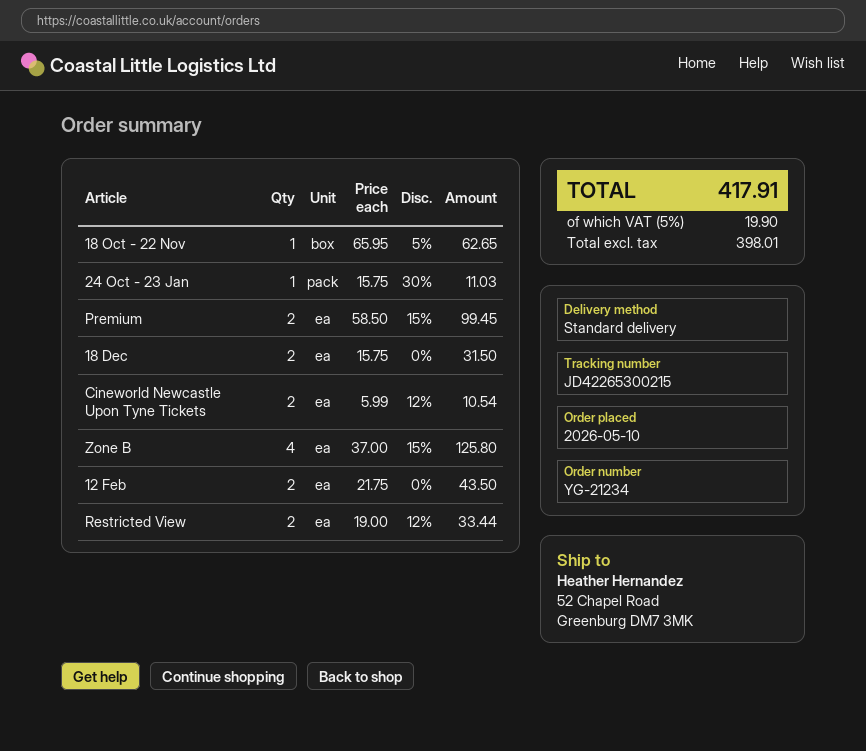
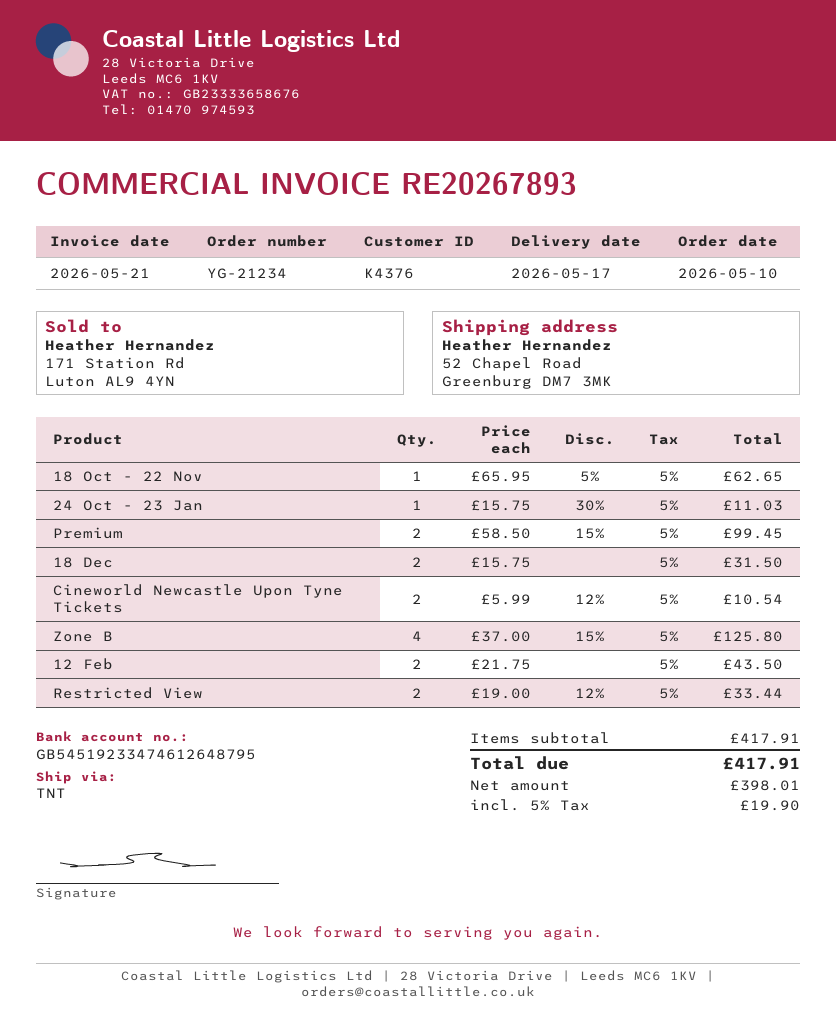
shipping method: standard -> TNT

